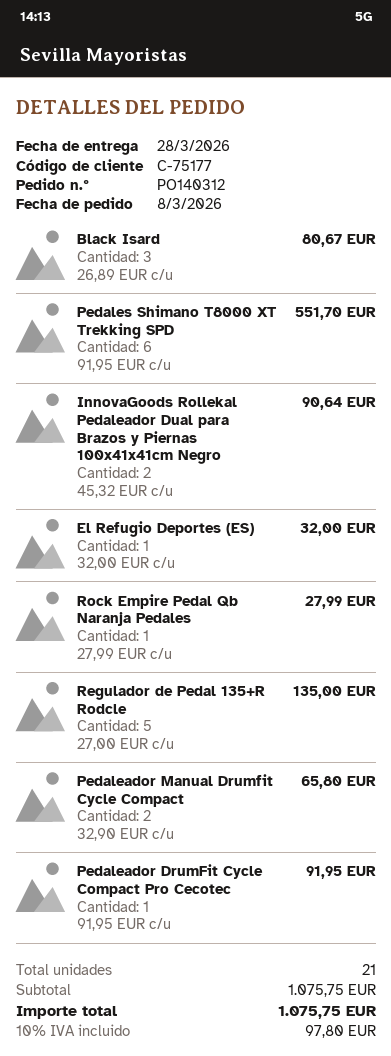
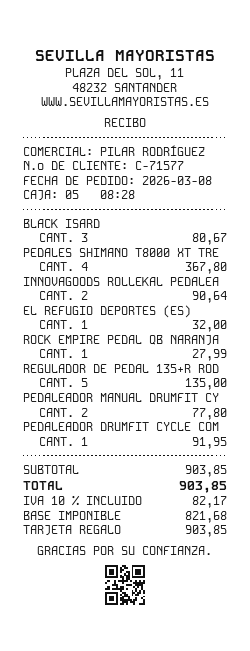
customer number: C-75177 -> C-71577
Pedales Shimano T8000 XT Trekking SPD: 6 for 551.70 -> 4 for 367.80
Pedaleador Manual Drumfit Cycle Compact: 2 for 65.80 -> 2 for 77.80
subtotal: 1075.75 -> 903.85
tax: 10% = 97.80 -> 10% = 82.17
total: 1075.75 -> 903.85

